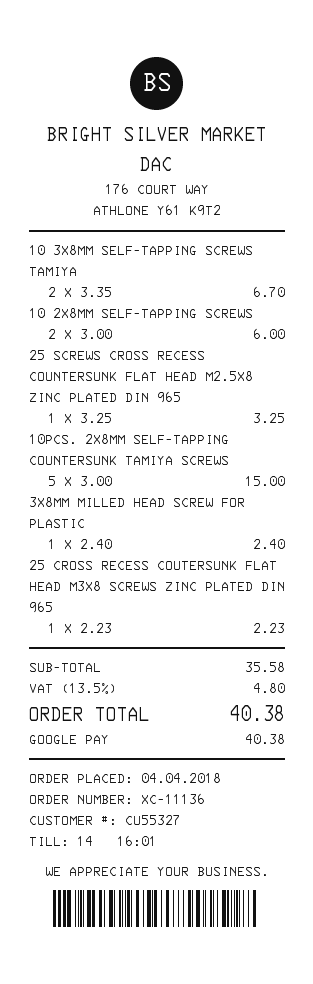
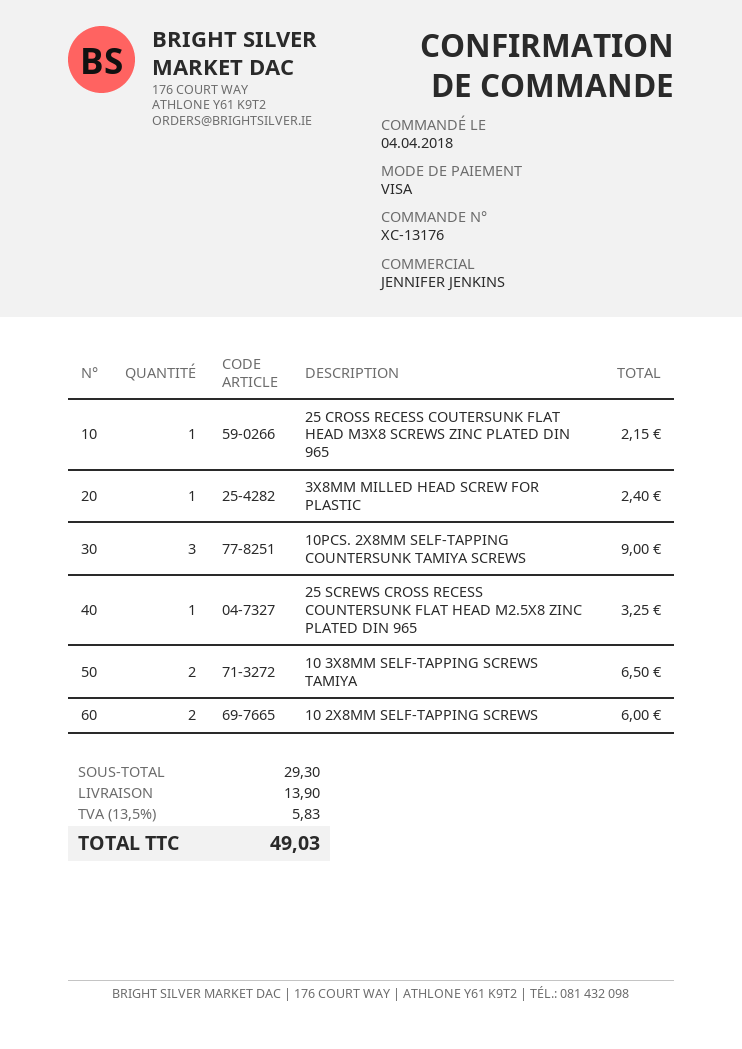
order number: XC-11136 -> XC-13176
payment method: Google Pay -> Visa
10 3X8MM SELF-TAPPING SCREWS TAMIYA: 2 for 6.70 -> 2 for 6.50
10PCS. 2X8MM SELF-TAPPING COUNTERSUNK TAMIYA SCREWS: 5 for 15.00 -> 3 for 9.00
25 CROSS RECESS COUTERSUNK FLAT HEAD M3X8 SCREWS ZINC PLATED DIN 965: 1 for 2.23 -> 1 for 2.15
subtotal: 35.58 -> 29.30
shipping: none -> 13.90
tax: 13.5% = 4.80 -> 13.5% = 5.83
total: 40.38 -> 49.03

